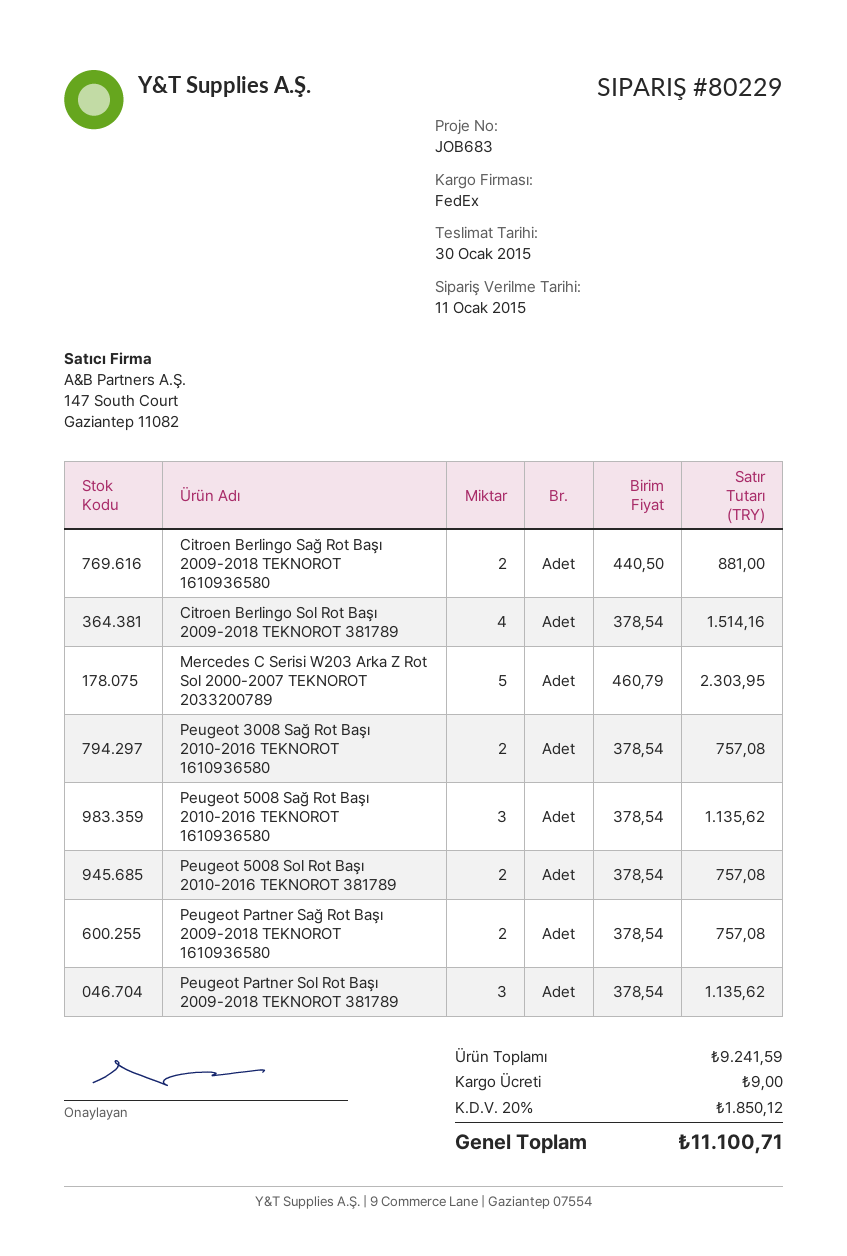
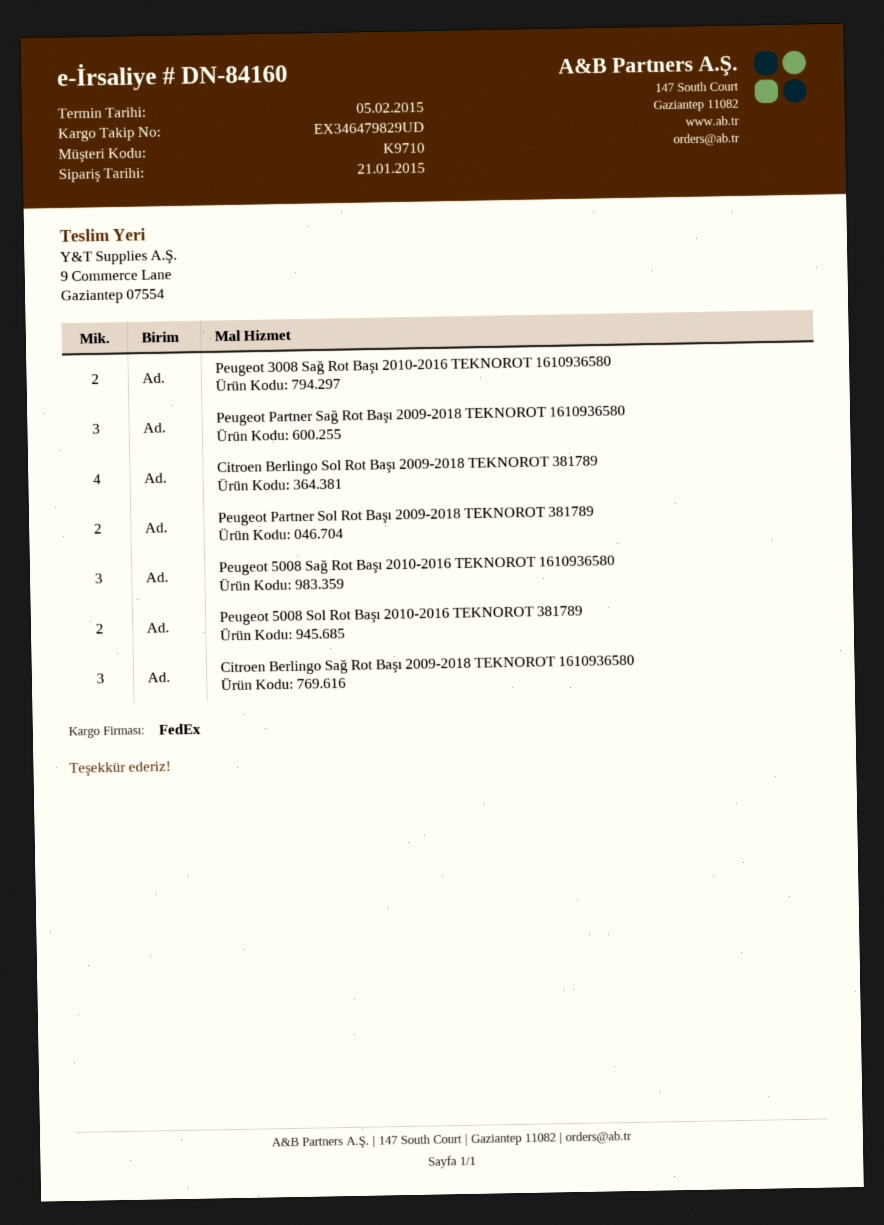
order date: 2015-01-11 -> 2015-01-21
delivery date: 2015-01-30 -> 2015-02-05
Citroen Berlingo Sağ Rot Başı 2009-2018 TEKNOROT 1610936580: 2 -> 3
Mercedes C Serisi W203 Arka Z Rot Sol 2000-2007 TEKNOROT 2033200789: 5 -> none
Peugeot Partner Sağ Rot Başı 2009-2018 TEKNOROT 1610936580: 2 -> 3
Peugeot Partner Sol Rot Başı 2009-2018 TEKNOROT 381789: 3 -> 2

